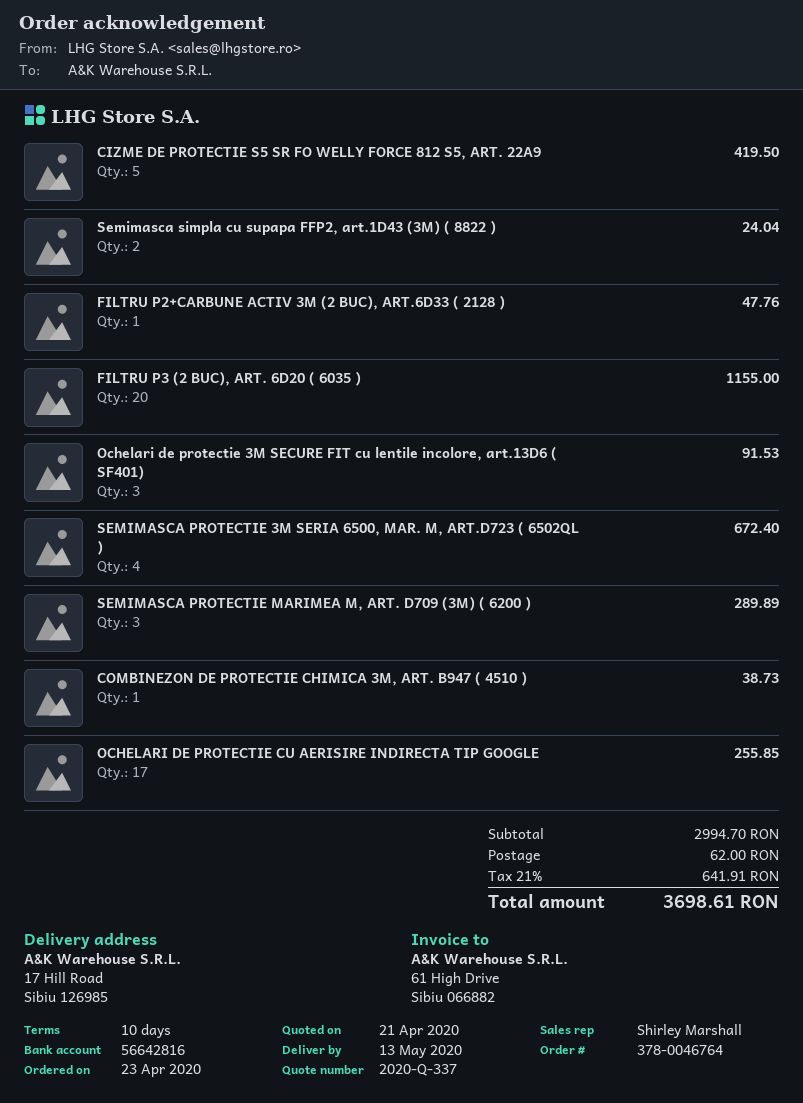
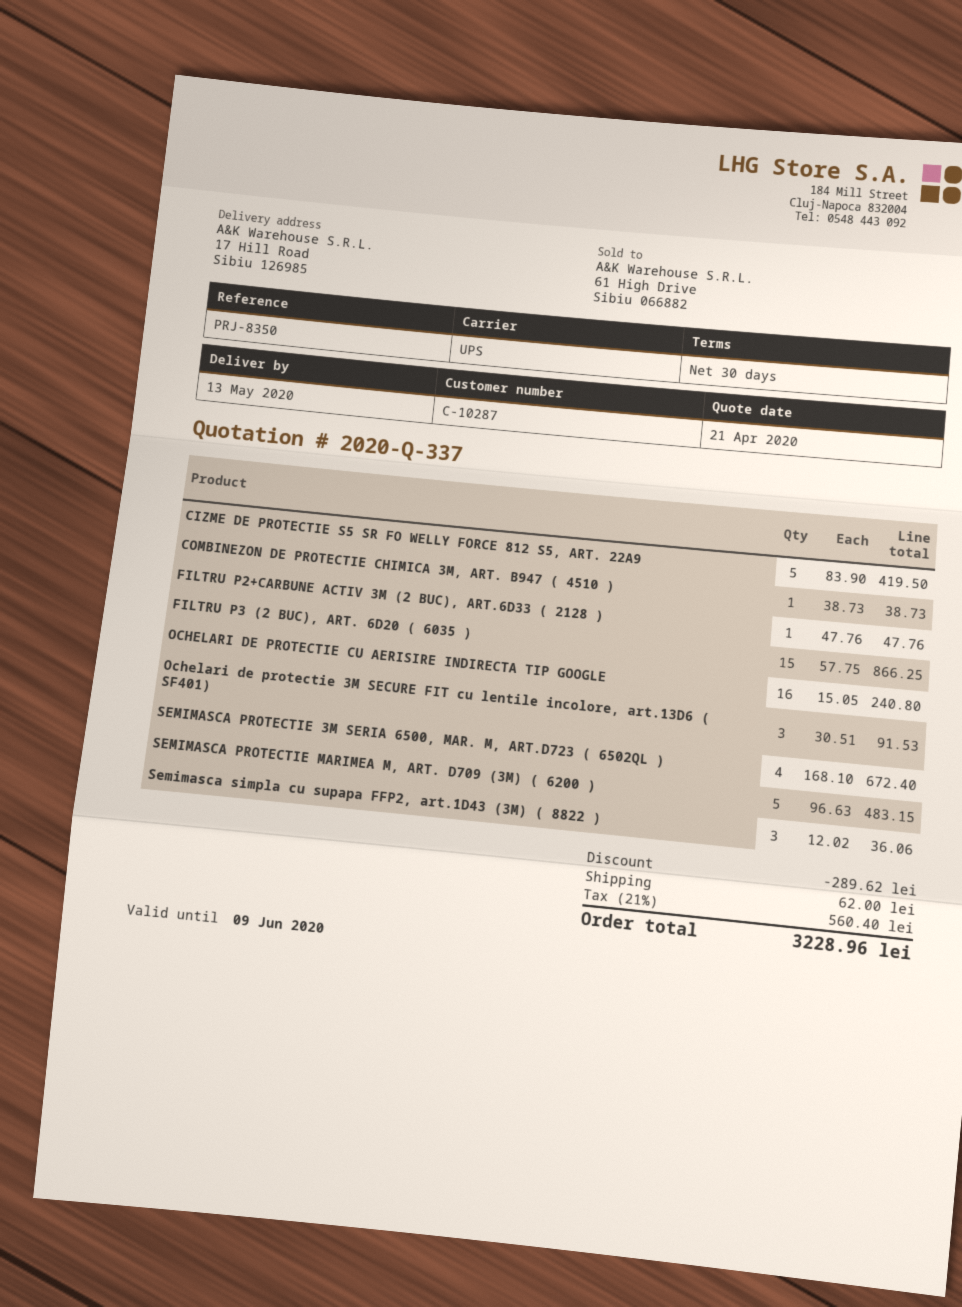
payment terms: 10 days -> 30 days
Semimasca simpla cu supapa FFP2, art.1D43 (3M) ( 8822 ): 2 for 24.04 -> 3 for 36.06
FILTRU P3 (2 BUC), ART. 6D20 ( 6035 ): 20 for 1155.00 -> 15 for 866.25
SEMIMASCA PROTECTIE MARIMEA M, ART. D709 (3M) ( 6200 ): 3 for 289.89 -> 5 for 483.15
OCHELARI DE PROTECTIE CU AERISIRE INDIRECTA TIP GOOGLE: 17 for 255.85 -> 16 for 240.80
discount: none -> 289.62
tax: 21% = 641.91 -> 21% = 560.40
total: 3698.61 -> 3228.96

